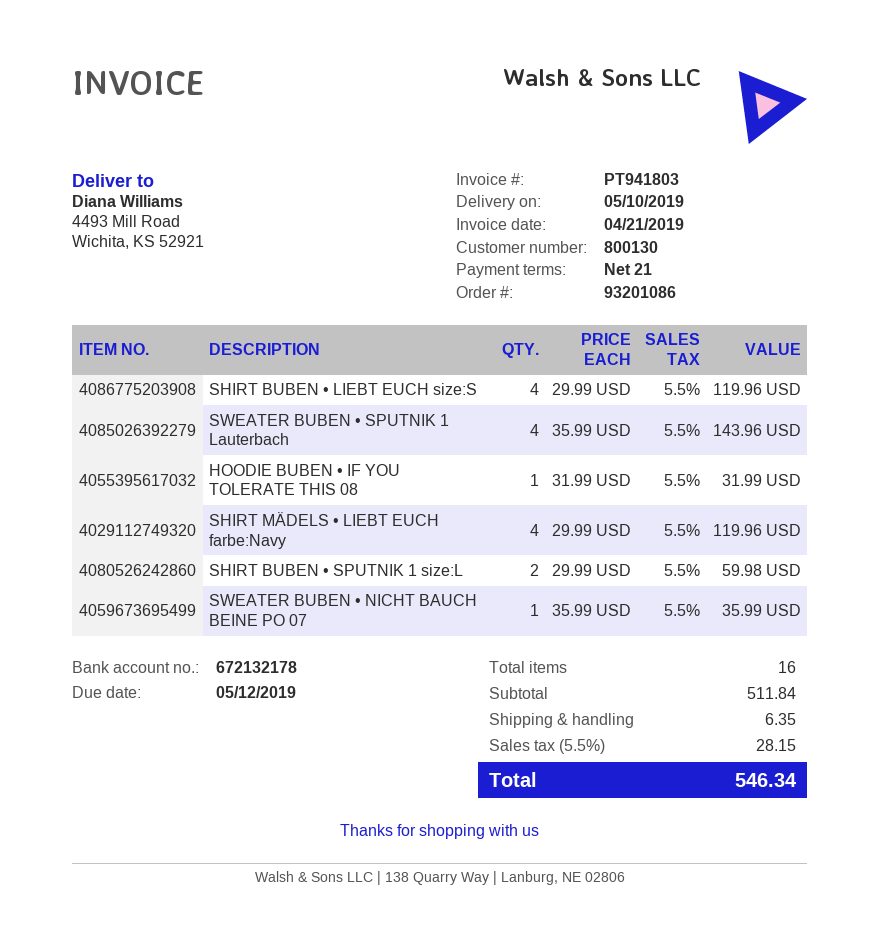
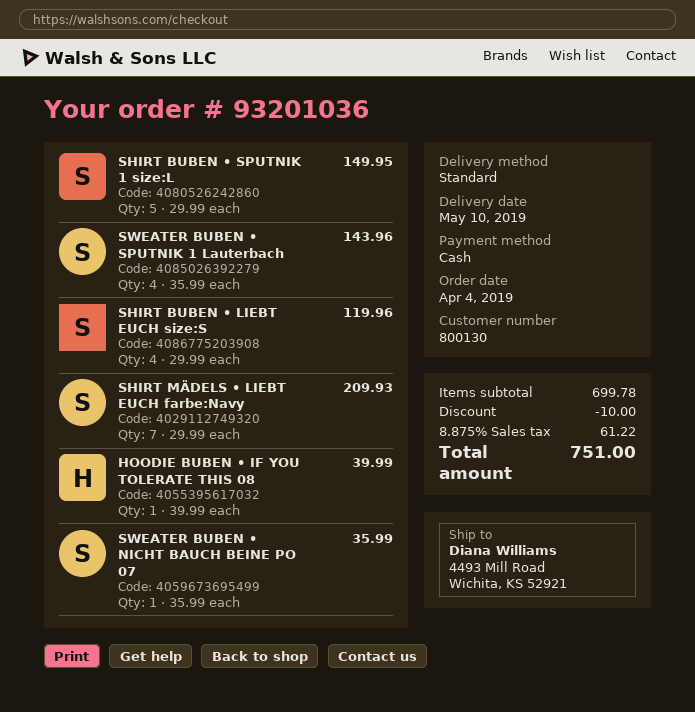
order number: 93201086 -> 93201036
HOODIE BUBEN • IF YOU TOLERATE THIS 08: 1 x 31.99 = 31.99 -> 1 x 39.99 = 39.99
SHIRT MÄDELS • LIEBT EUCH farbe:Navy: 4 x 29.99 = 119.96 -> 7 x 29.99 = 209.93
SHIRT BUBEN • SPUTNIK 1 size:L: 2 x 29.99 = 59.98 -> 5 x 29.99 = 149.95
subtotal: 511.84 -> 699.78
discount: none -> 10.00
shipping: 6.35 -> none
tax: 5.5% = 28.15 -> 8.875% = 61.22
total: 546.34 -> 751.00

